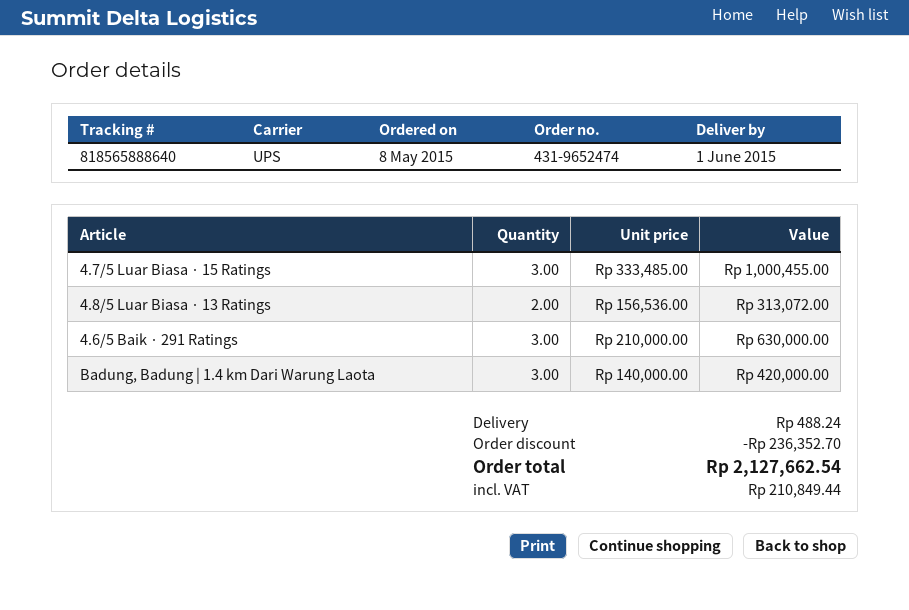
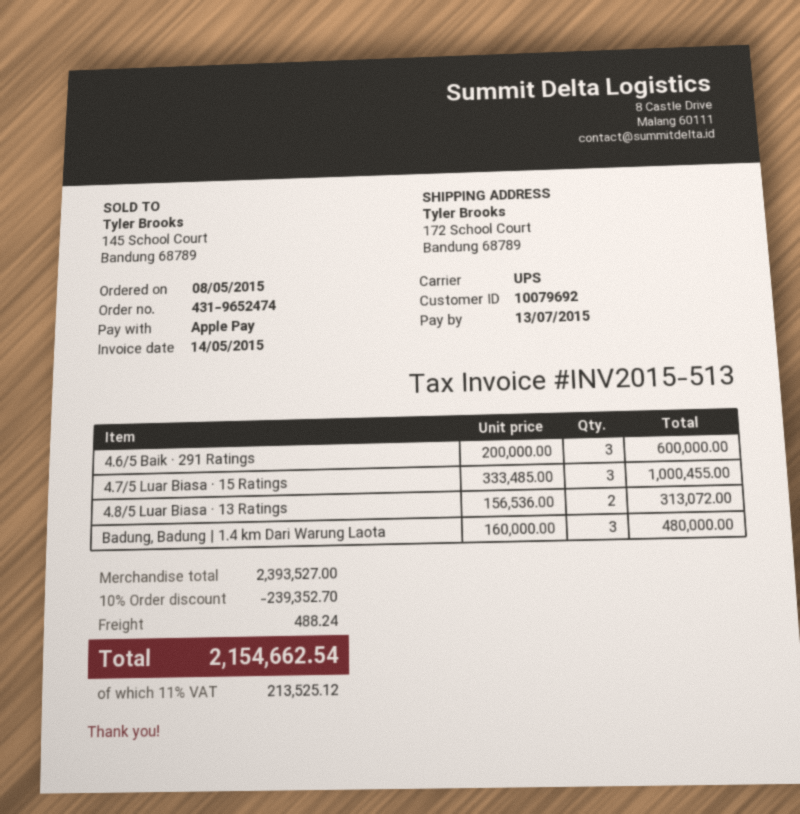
4.6/5 Baik · 291 Ratings: 3 x 210000.00 = 630000.00 -> 3 x 200000.00 = 600000.00
Badung, Badung | 1.4 km Dari Warung Laota: 3 x 140000.00 = 420000.00 -> 3 x 160000.00 = 480000.00
discount: 236352.70 -> 239352.70
tax: 210849.44 -> 213525.12
total: 2127662.54 -> 2154662.54

